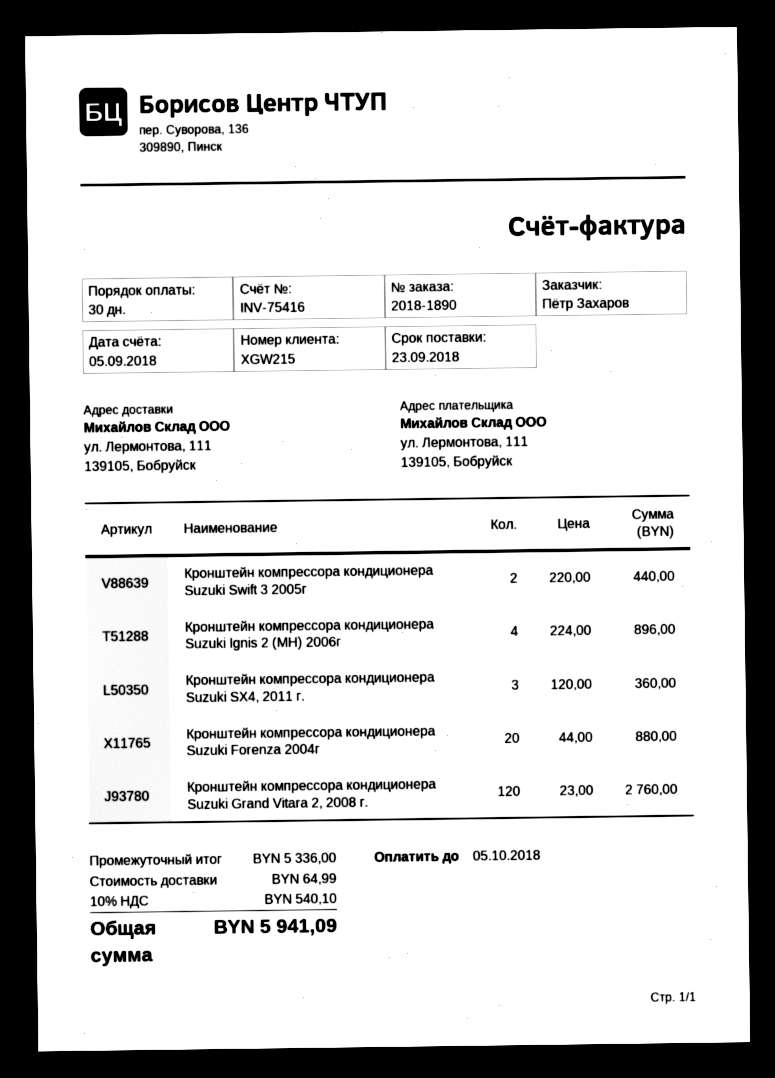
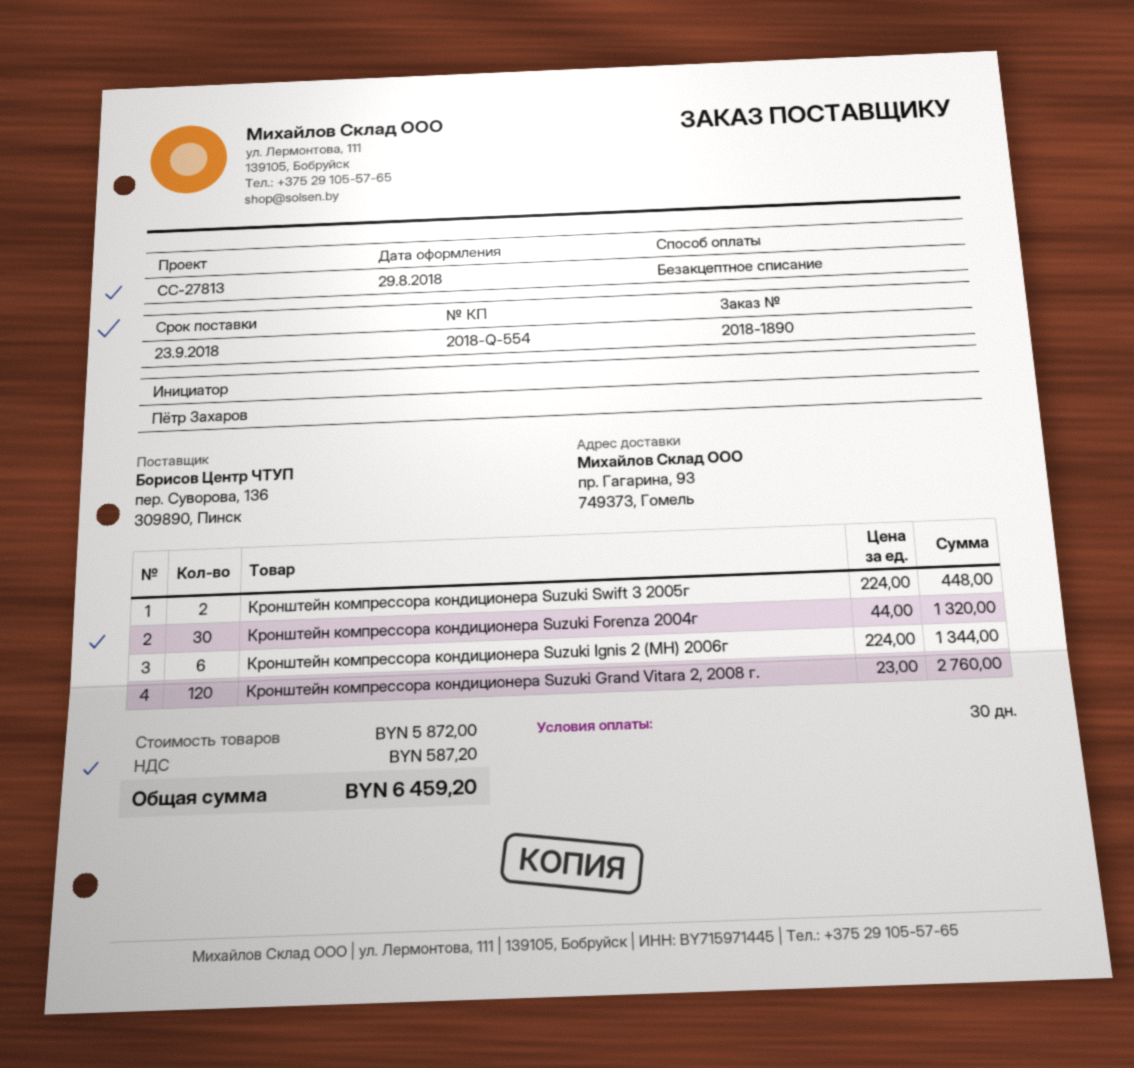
ship to: ул. Лермонтова, 111, 139105, Бобруйск -> пр. Гагарина, 93, 749373, Гомель
Кронштейн компрессора кондиционера Suzuki Swift 3 2005г: 2 x 220.00 = 440.00 -> 2 x 224.00 = 448.00
Кронштейн компрессора кондиционера Suzuki Ignis 2 (MH) 2006г: 4 x 224.00 = 896.00 -> 6 x 224.00 = 1344.00
Кронштейн компрессора кондиционера Suzuki SX4, 2011 г.: 3 x 120.00 = 360.00 -> none
Кронштейн компрессора кондиционера Suzuki Forenza 2004г: 20 x 44.00 = 880.00 -> 30 x 44.00 = 1320.00
subtotal: 5336.00 -> 5872.00
shipping: 64.99 -> none
tax: 540.10 -> 587.20
total: 5941.09 -> 6459.20

